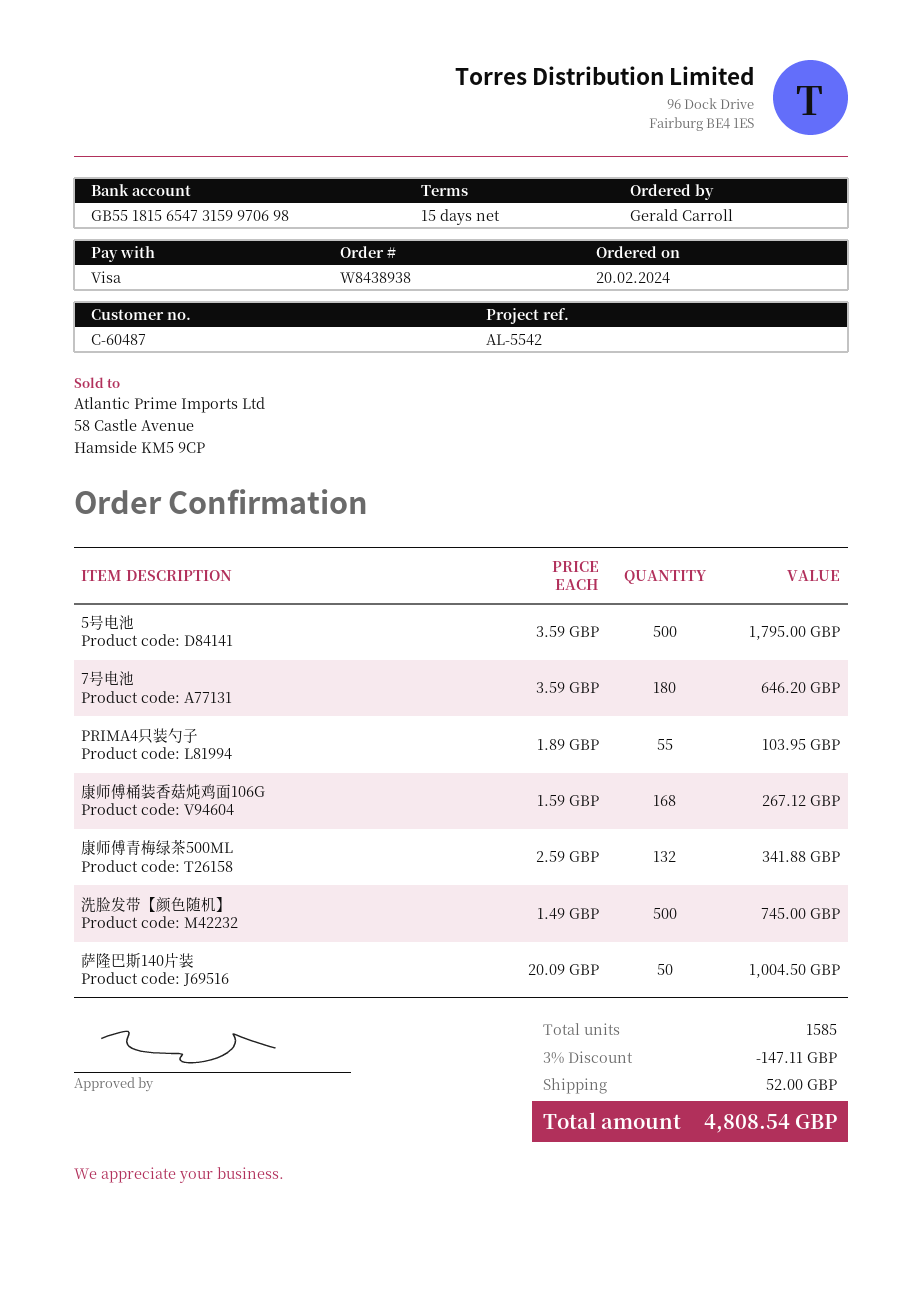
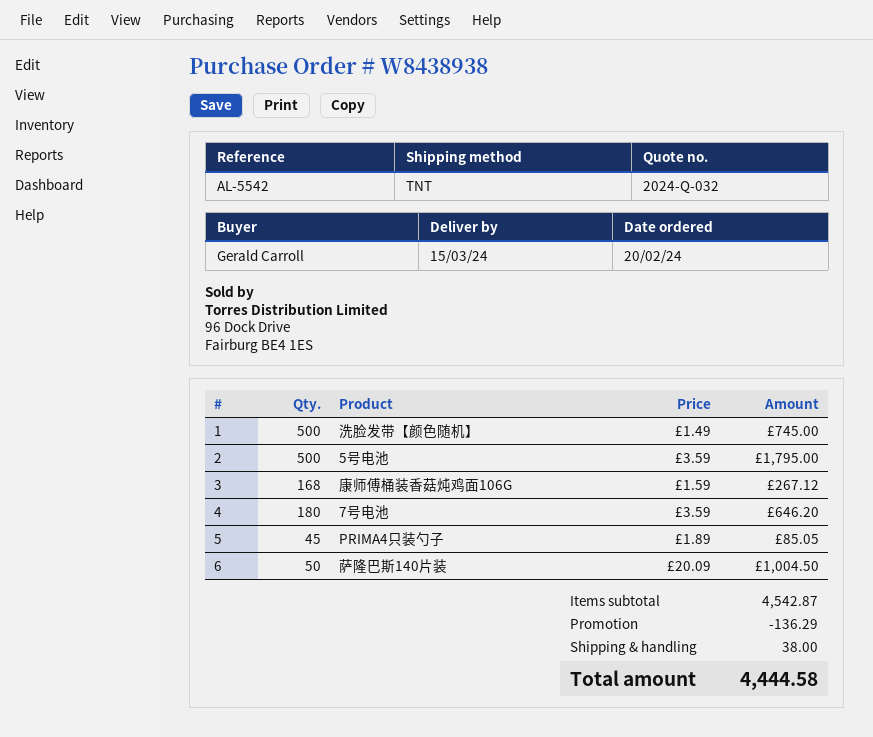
PRIMA4只装勺子: 55 x 1.89 = 103.95 -> 45 x 1.89 = 85.05
康师傅青梅绿茶500ML: 132 x 2.59 = 341.88 -> none
discount: 147.11 -> 136.29
shipping: 52.00 -> 38.00
total: 4808.54 -> 4444.58

